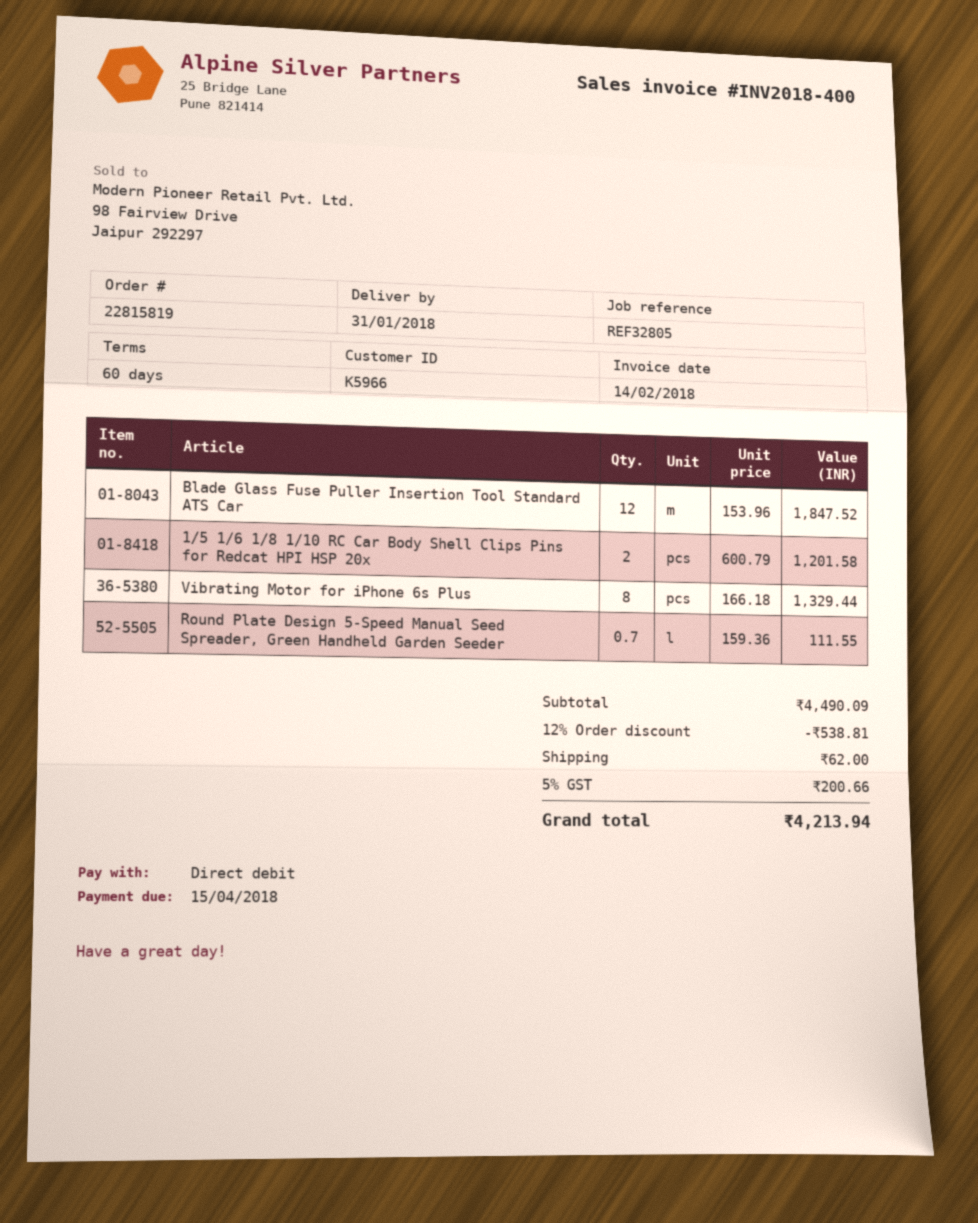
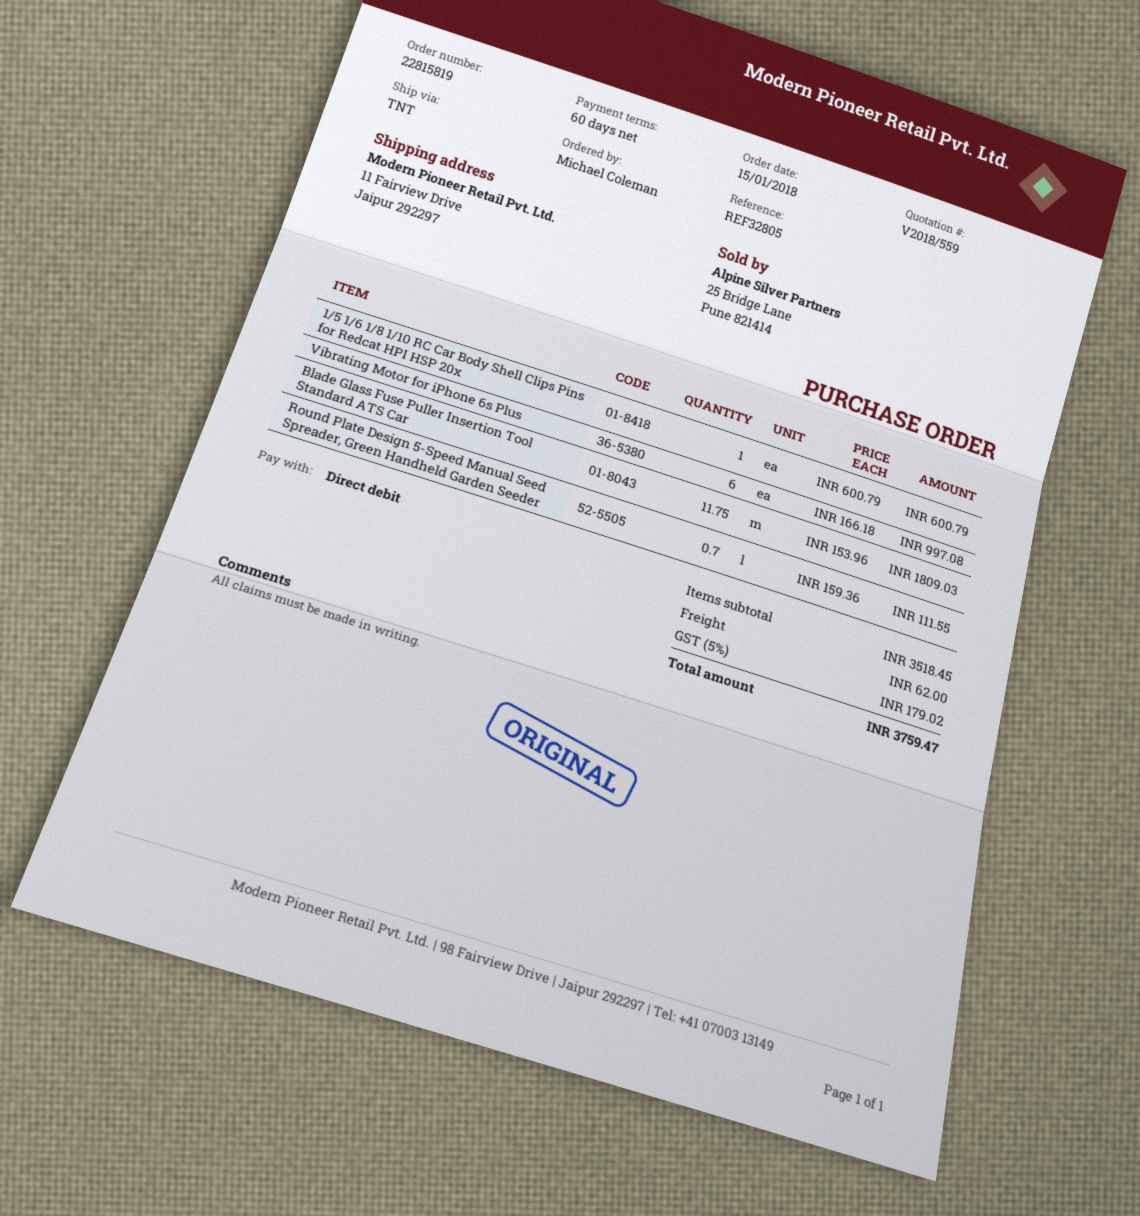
Blade Glass Fuse Puller Insertion Tool Standard ATS Car: 12 x 153.96 = 1847.52 -> 11.75 x 153.96 = 1809.03
1/5 1/6 1/8 1/10 RC Car Body Shell Clips Pins for Redcat HPI HSP 20x: 2 x 600.79 = 1201.58 -> 1 x 600.79 = 600.79
Vibrating Motor for iPhone 6s Plus: 8 x 166.18 = 1329.44 -> 6 x 166.18 = 997.08
subtotal: 4490.09 -> 3518.45
discount: 12% = 538.81 -> none
tax: 5% = 200.66 -> 5% = 179.02
total: 4213.94 -> 3759.47

